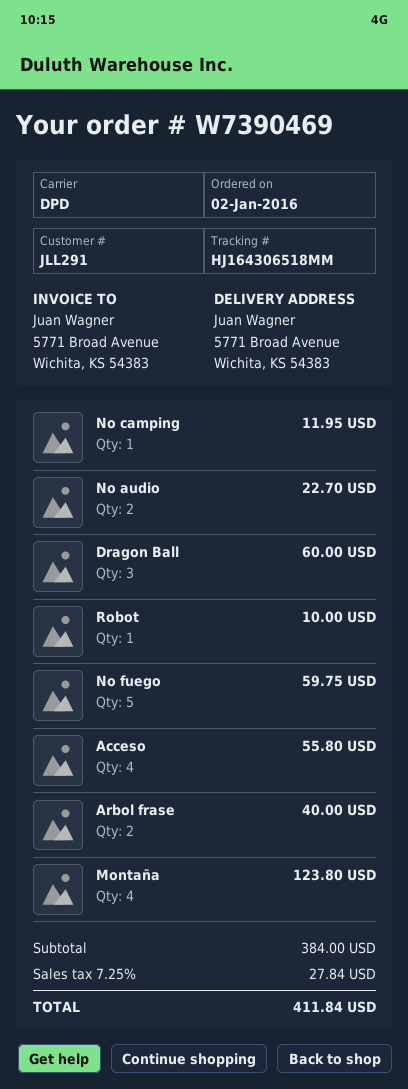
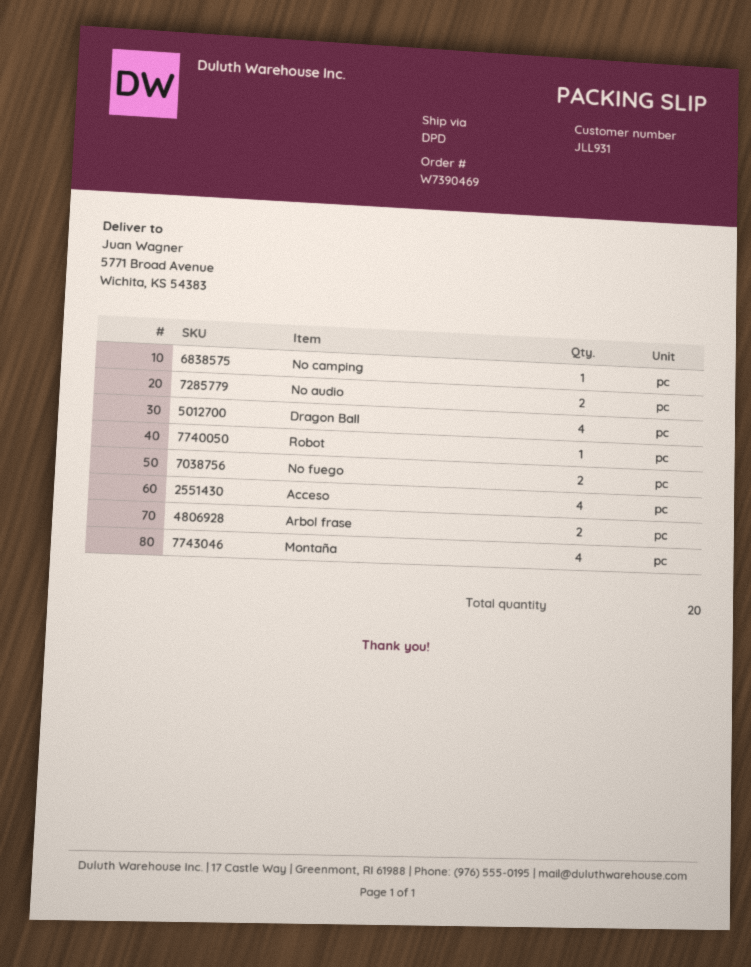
customer number: JLL291 -> JLL931
Dragon Ball: 3 -> 4
No fuego: 5 -> 2

